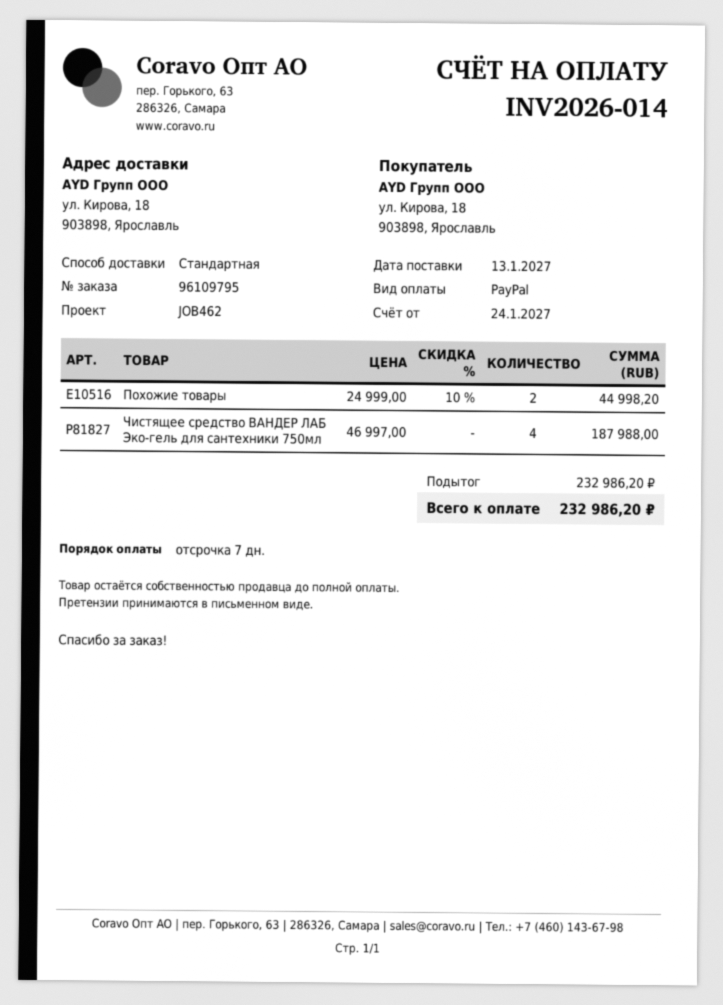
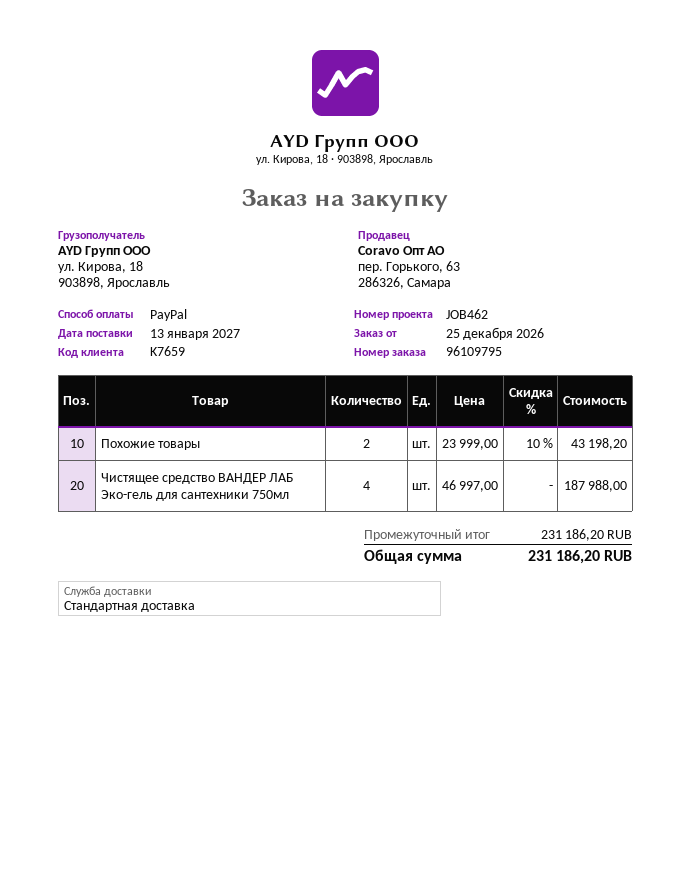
Похожие товары: 2 x 24999.00 - 10% = 44998.20 -> 2 x 23999.00 - 10% = 43198.20
subtotal: 232986.20 -> 231186.20
total: 232986.20 -> 231186.20

